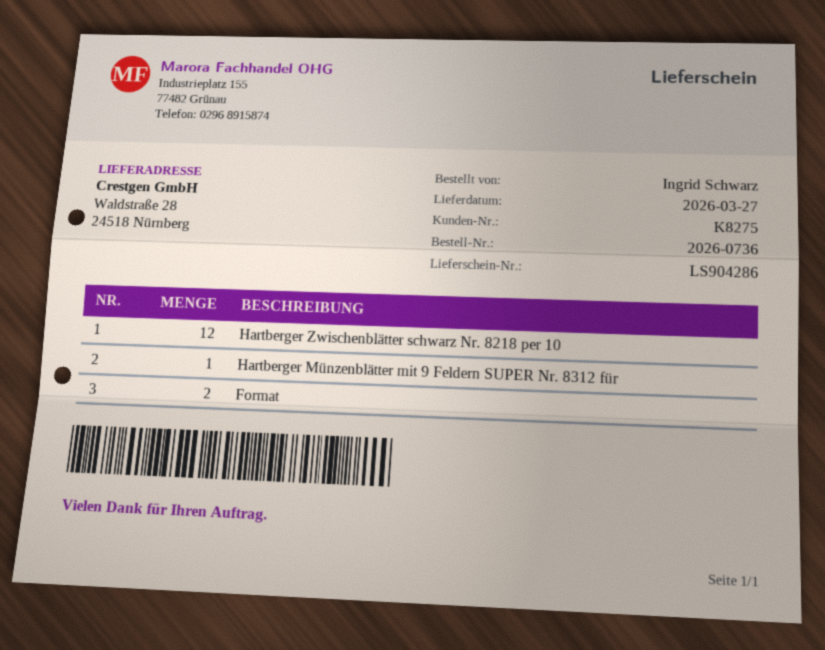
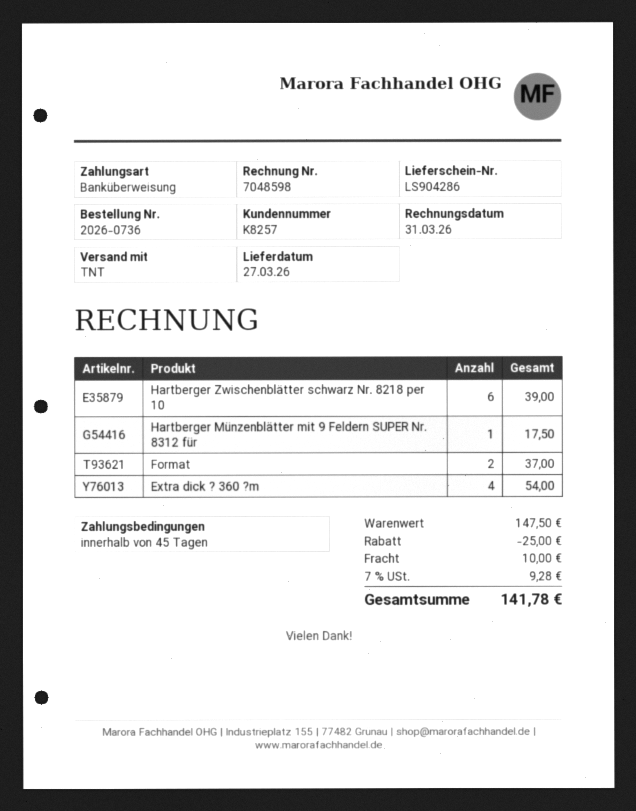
customer number: K8275 -> K8257
Hartberger Zwischenblätter schwarz Nr. 8218 per 10: 12 -> 6
Extra dick ? 360 ?m: none -> 4

